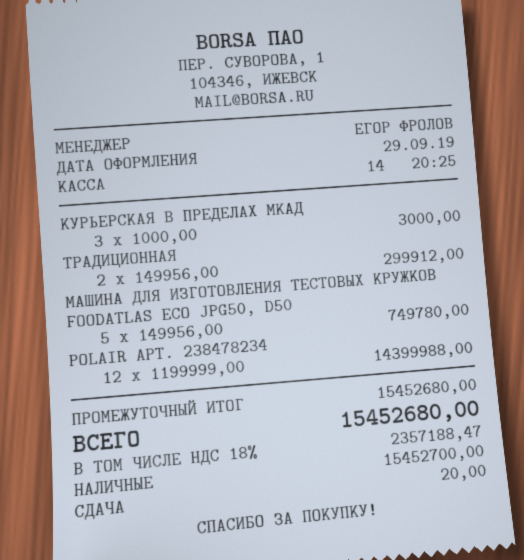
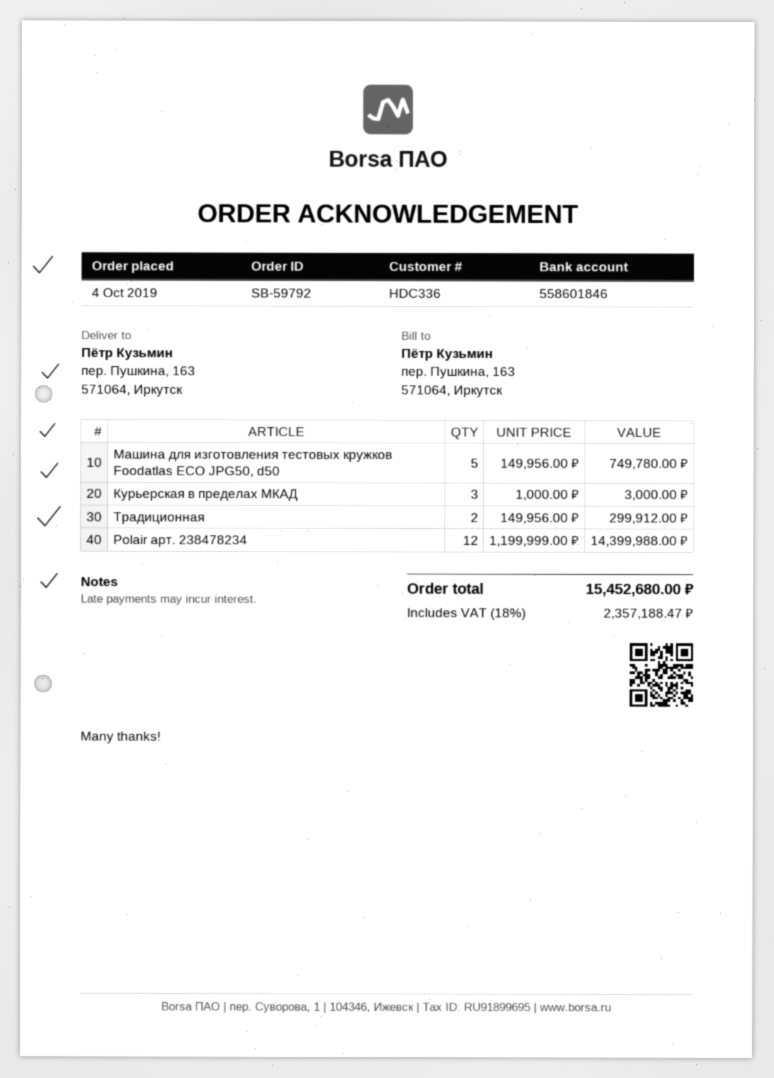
order date: 2019-09-29 -> 2019-10-04

